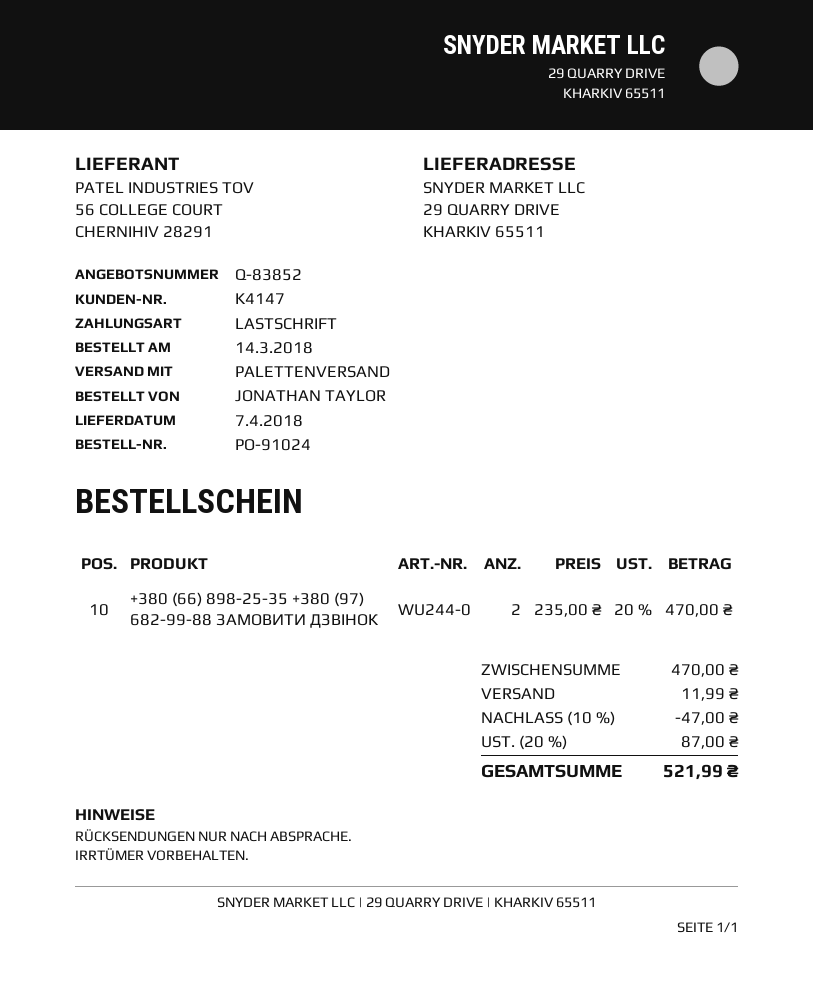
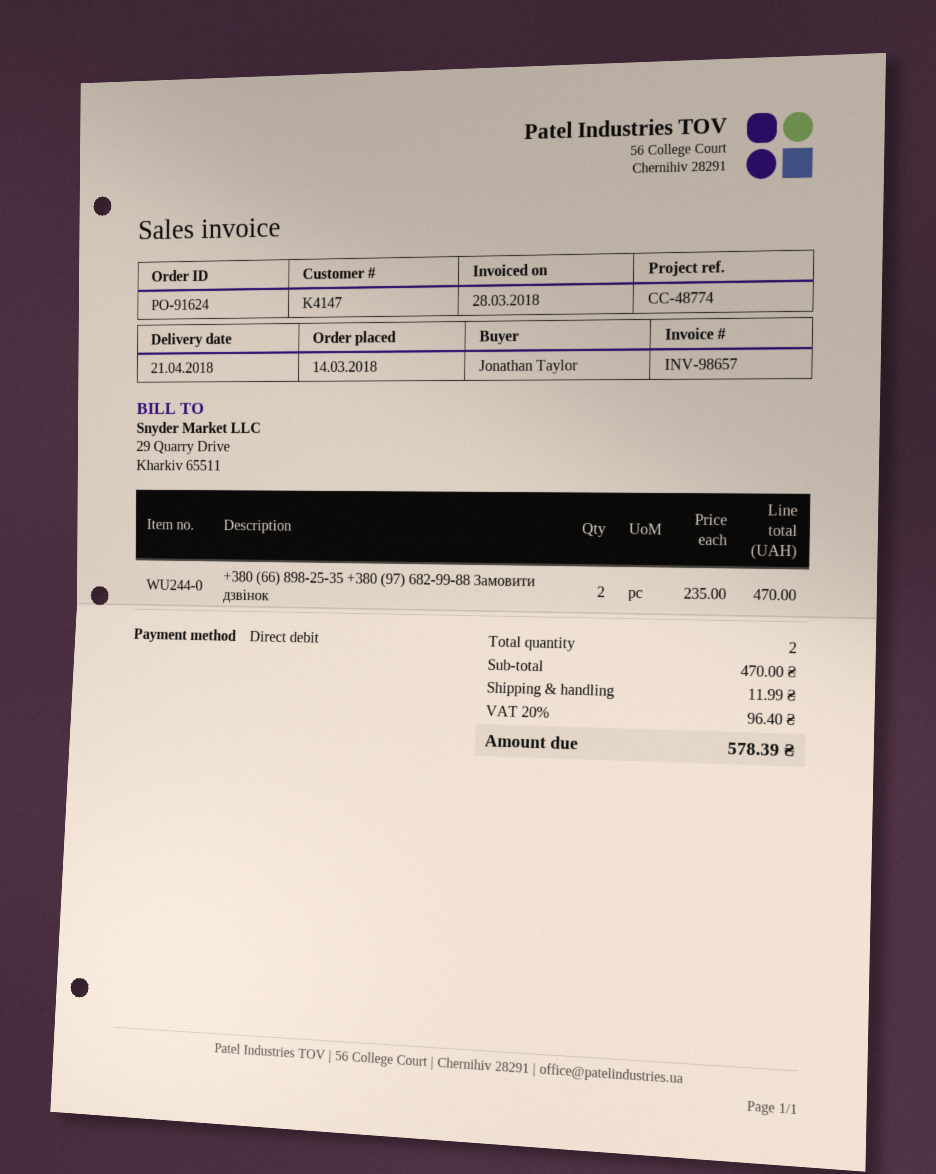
order number: PO-91024 -> PO-91624
delivery date: 2018-04-07 -> 2018-04-21
discount: 10% = 47.00 -> none
tax: 20% = 87.00 -> 20% = 96.40
total: 521.99 -> 578.39

